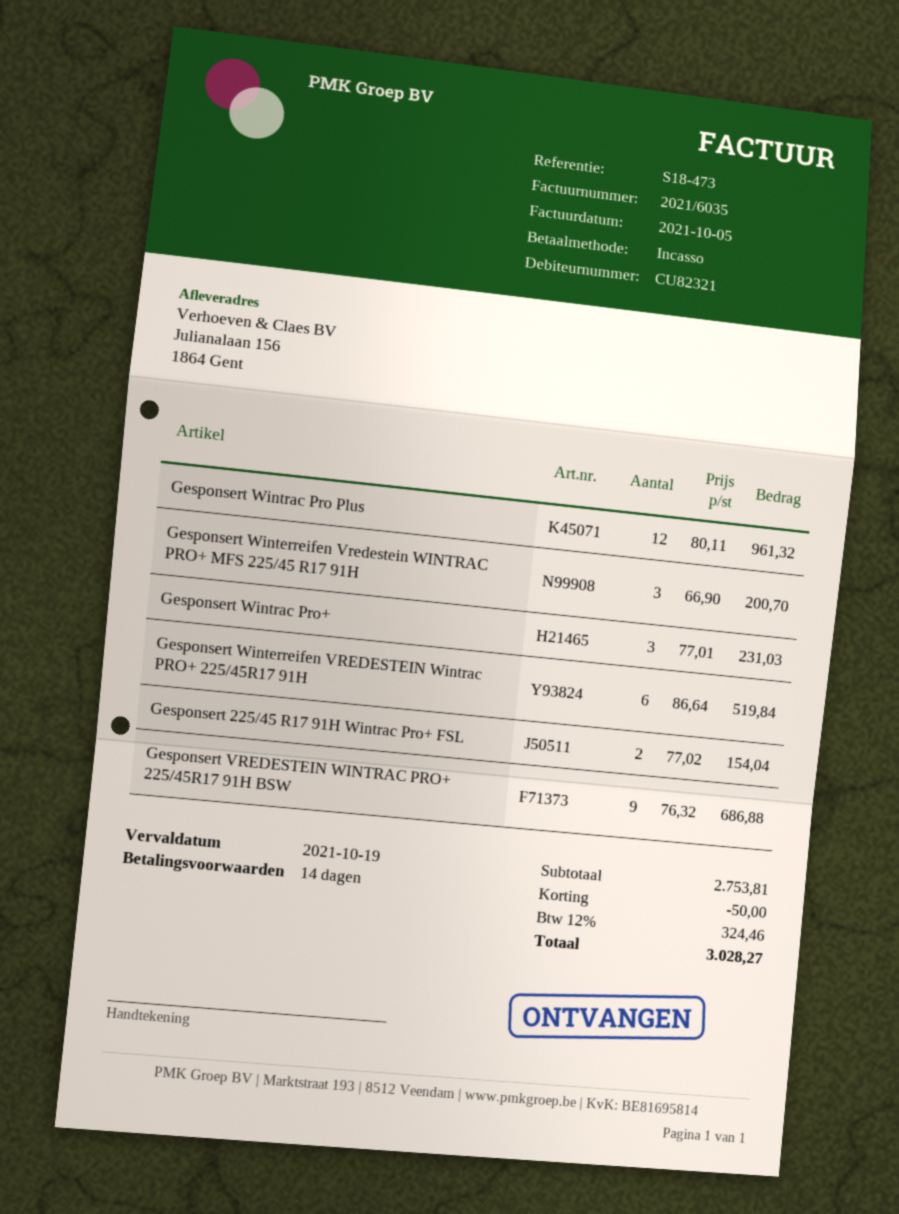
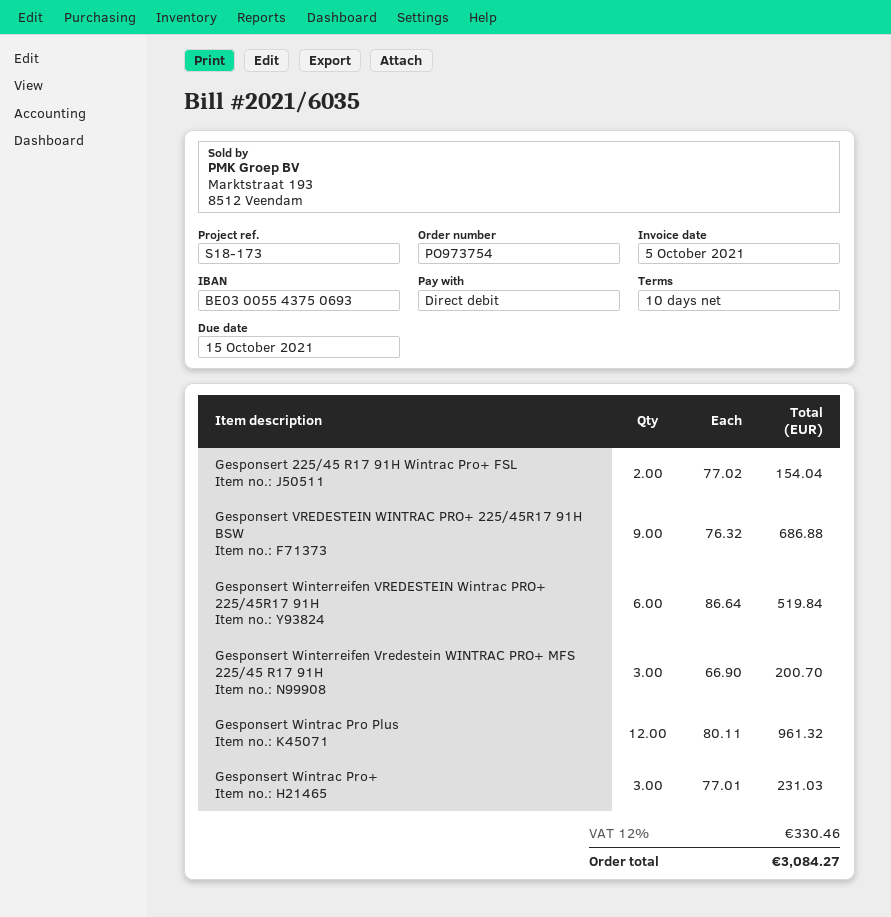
payment terms: 14 days -> 10 days
due date: 2021-10-19 -> 2021-10-15
reference: S18-473 -> S18-173
discount: 50.00 -> none
tax: 12% = 324.46 -> 12% = 330.46
total: 3028.27 -> 3084.27

